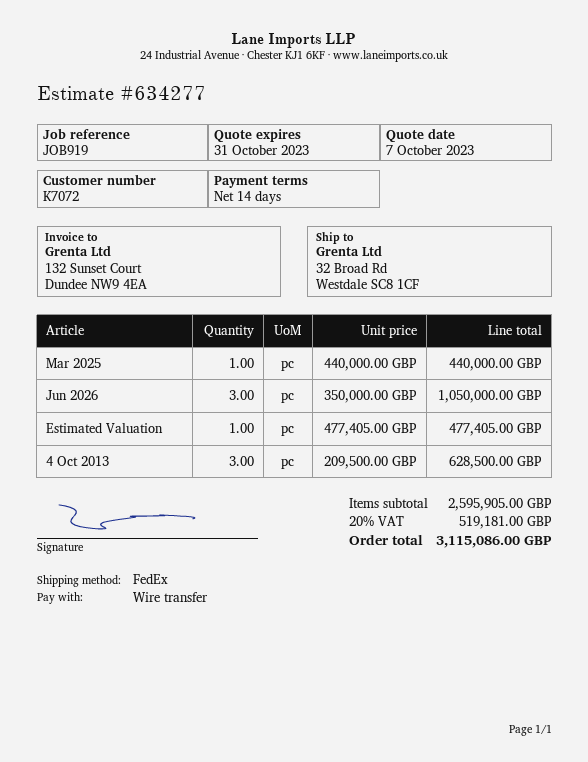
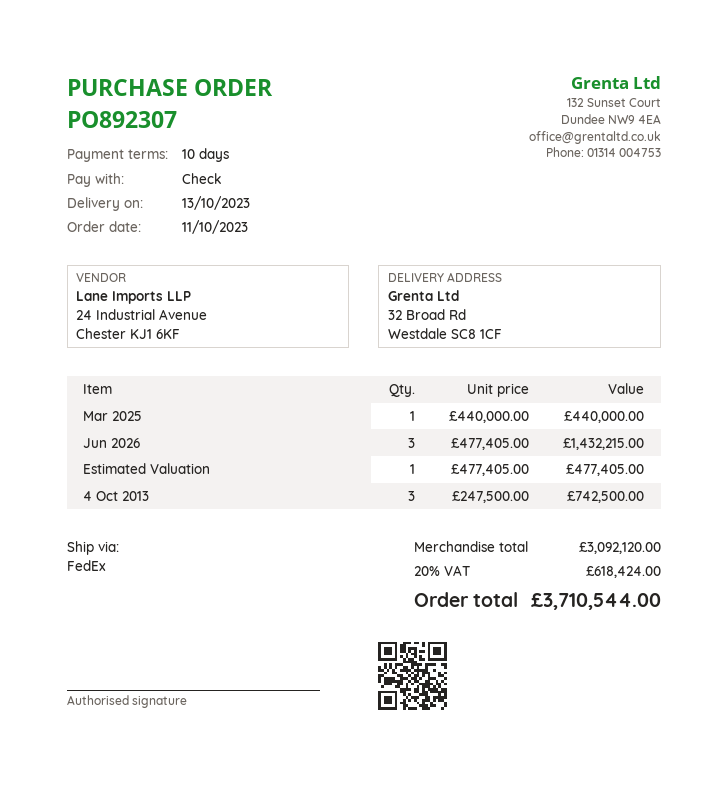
payment terms: 14 days -> 10 days
payment method: bank transfer -> cheque
Jun 2026: 3 x 350000.00 = 1050000.00 -> 3 x 477405.00 = 1432215.00
4 Oct 2013: 3 x 209500.00 = 628500.00 -> 3 x 247500.00 = 742500.00
subtotal: 2595905.00 -> 3092120.00
tax: 20% = 519181.00 -> 20% = 618424.00
total: 3115086.00 -> 3710544.00

